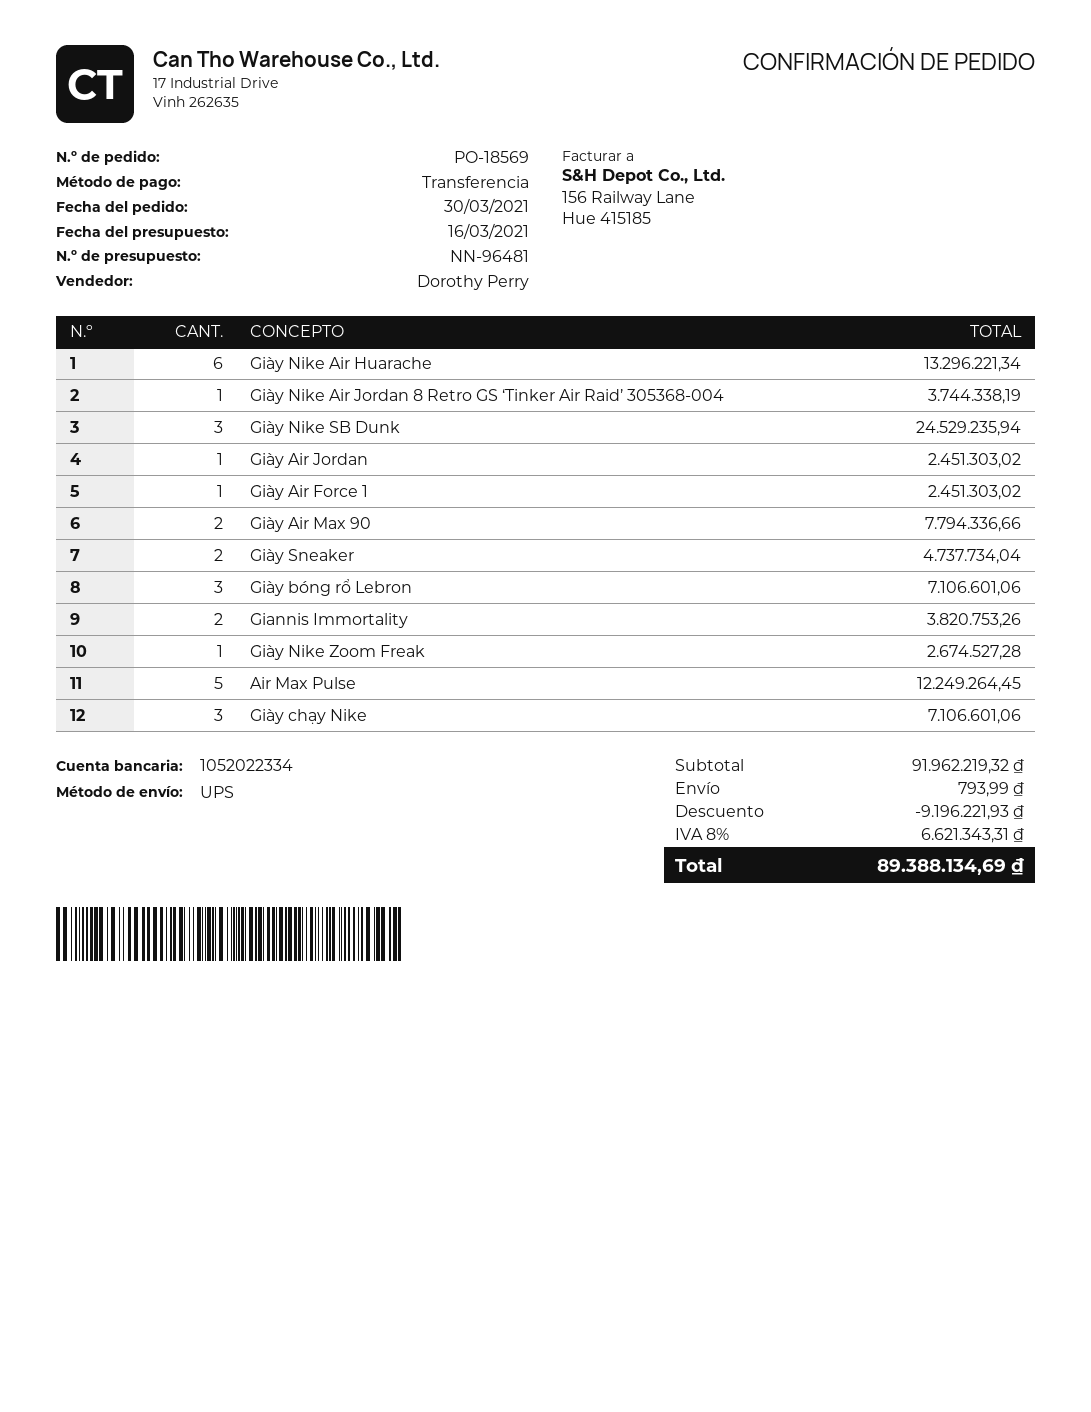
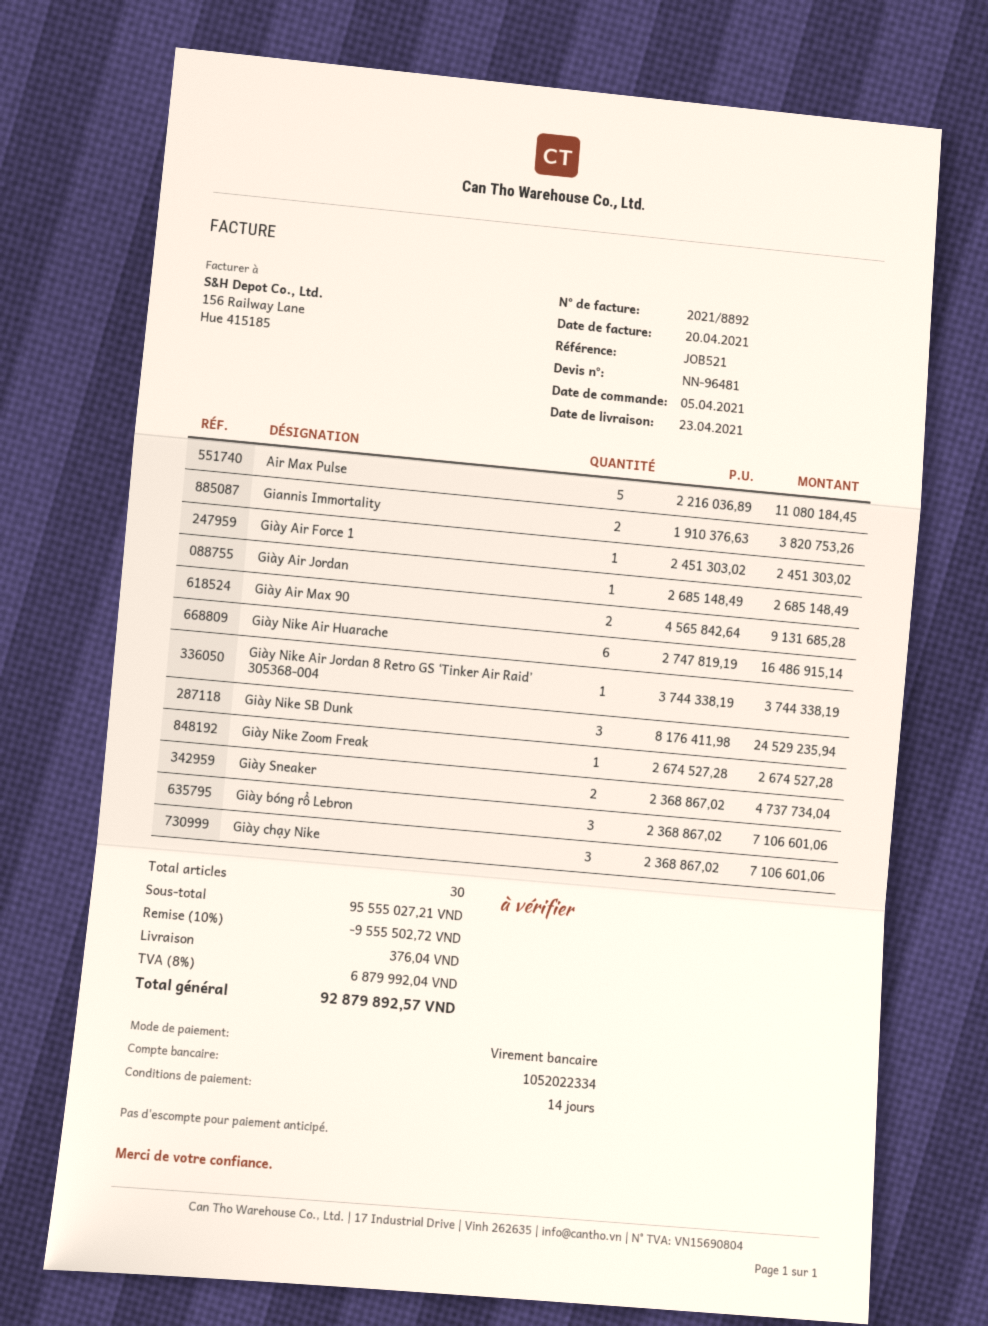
order date: 2021-03-30 -> 2021-04-05
Giày Nike Air Huarache: 6 for 13296221.34 -> 6 for 16486915.14
Giày Air Jordan: 1 for 2451303.02 -> 1 for 2685148.49
Giày Air Max 90: 2 for 7794336.66 -> 2 for 9131685.28
Air Max Pulse: 5 for 12249264.45 -> 5 for 11080184.45
subtotal: 91962219.32 -> 95555027.21
discount: 9196221.93 -> 9555502.72
shipping: 793.99 -> 376.04
tax: 8% = 6621343.31 -> 8% = 6879992.04
total: 89388134.69 -> 92879892.57

